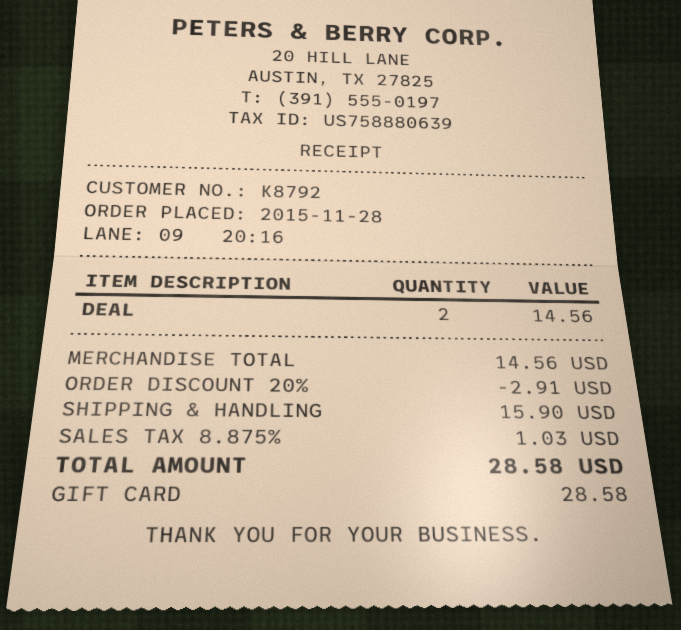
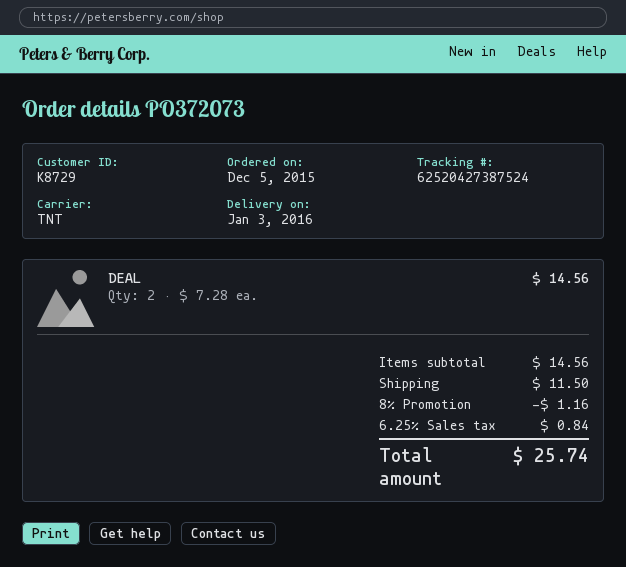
order date: 2015-11-28 -> 2015-12-05
customer number: K8792 -> K8729
discount: 20% = 2.91 -> 8% = 1.16
shipping: 15.90 -> 11.50
tax: 8.875% = 1.03 -> 6.25% = 0.84
total: 28.58 -> 25.74

